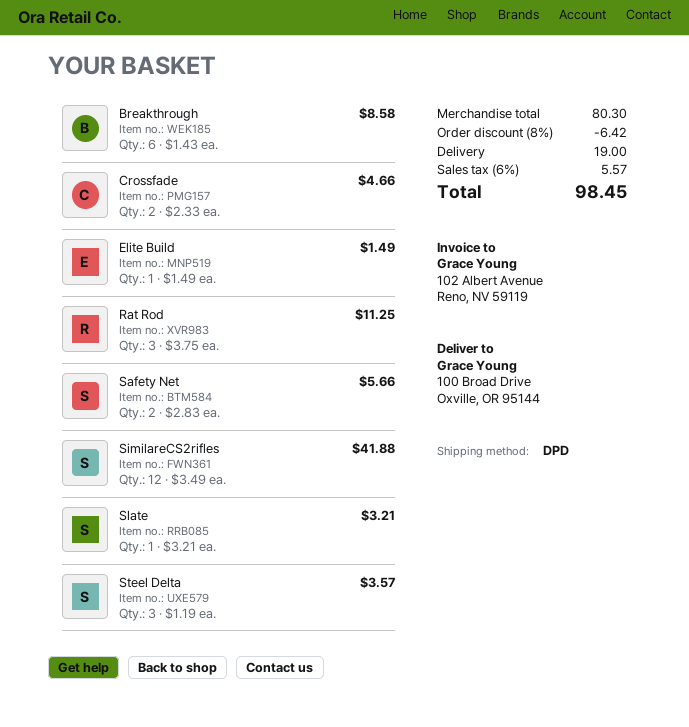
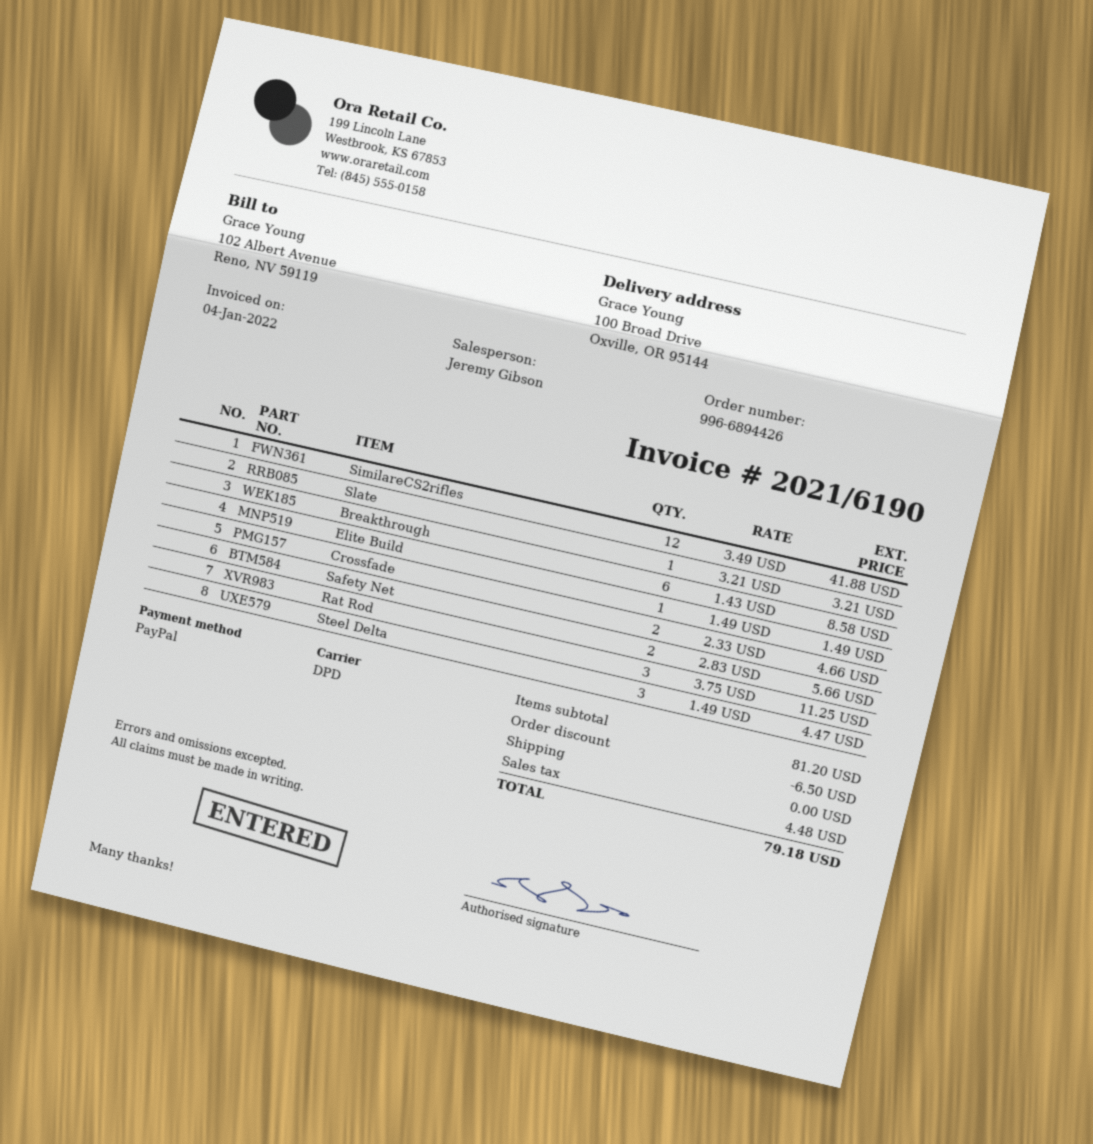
Steel Delta: 3 x 1.19 = 3.57 -> 3 x 1.49 = 4.47
subtotal: 80.30 -> 81.20
discount: 6.42 -> 6.50
shipping: 19.00 -> 0.00
tax: 5.57 -> 4.48
total: 98.45 -> 79.18

